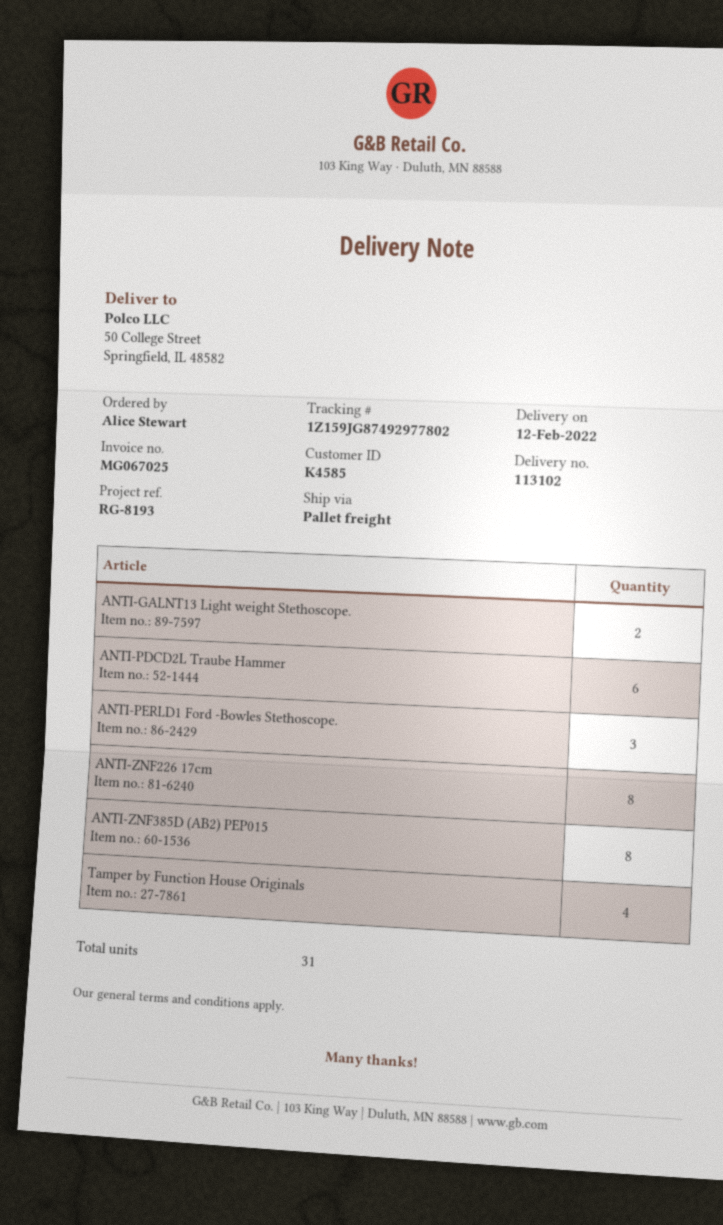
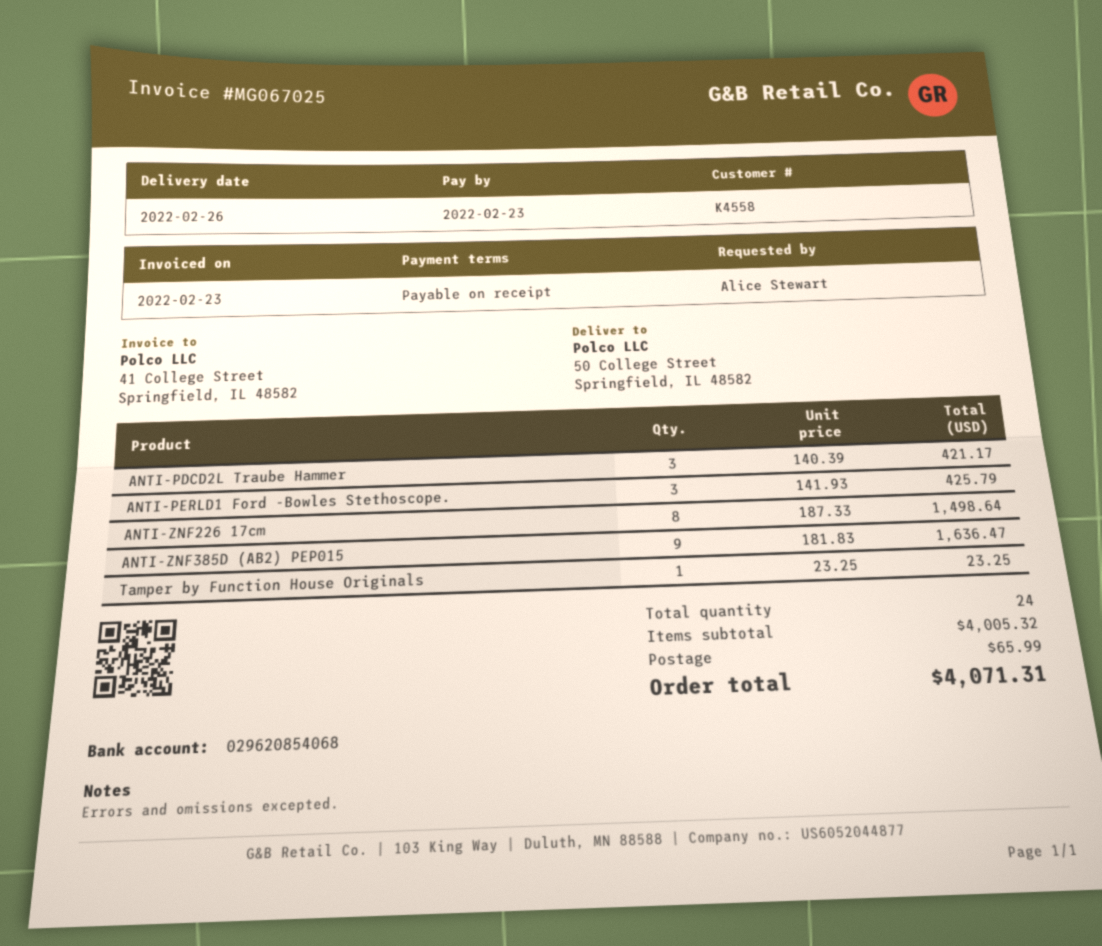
delivery date: 2022-02-12 -> 2022-02-26
customer number: K4585 -> K4558
ANTI-GALNT13 Light weight Stethoscope.: 2 -> none
ANTI-PDCD2L Traube Hammer: 6 -> 3
ANTI-ZNF385D (AB2) PEP015: 8 -> 9
Tamper by Function House Originals: 4 -> 1
total quantity: 31 -> 24

